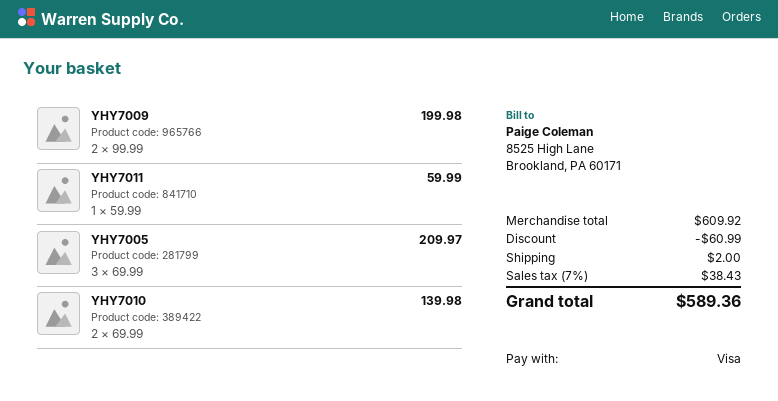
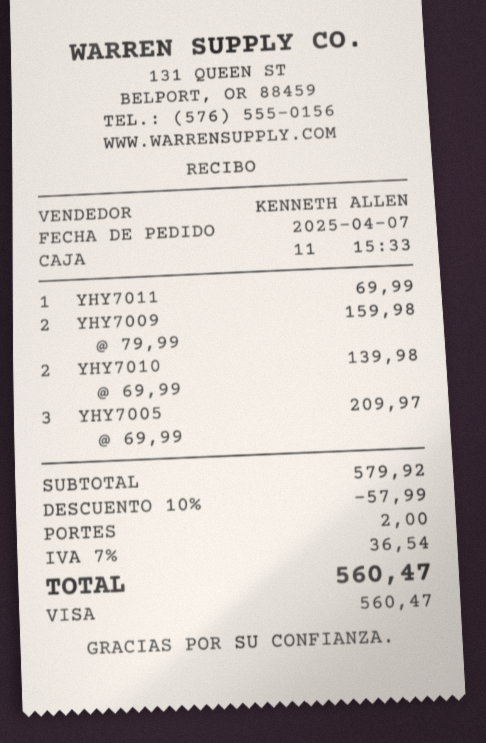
YHY7009: 2 x 99.99 = 199.98 -> 2 x 79.99 = 159.98
YHY7011: 1 x 59.99 = 59.99 -> 1 x 69.99 = 69.99
subtotal: 609.92 -> 579.92
discount: 60.99 -> 57.99
tax: 7% = 38.43 -> 7% = 36.54
total: 589.36 -> 560.47

